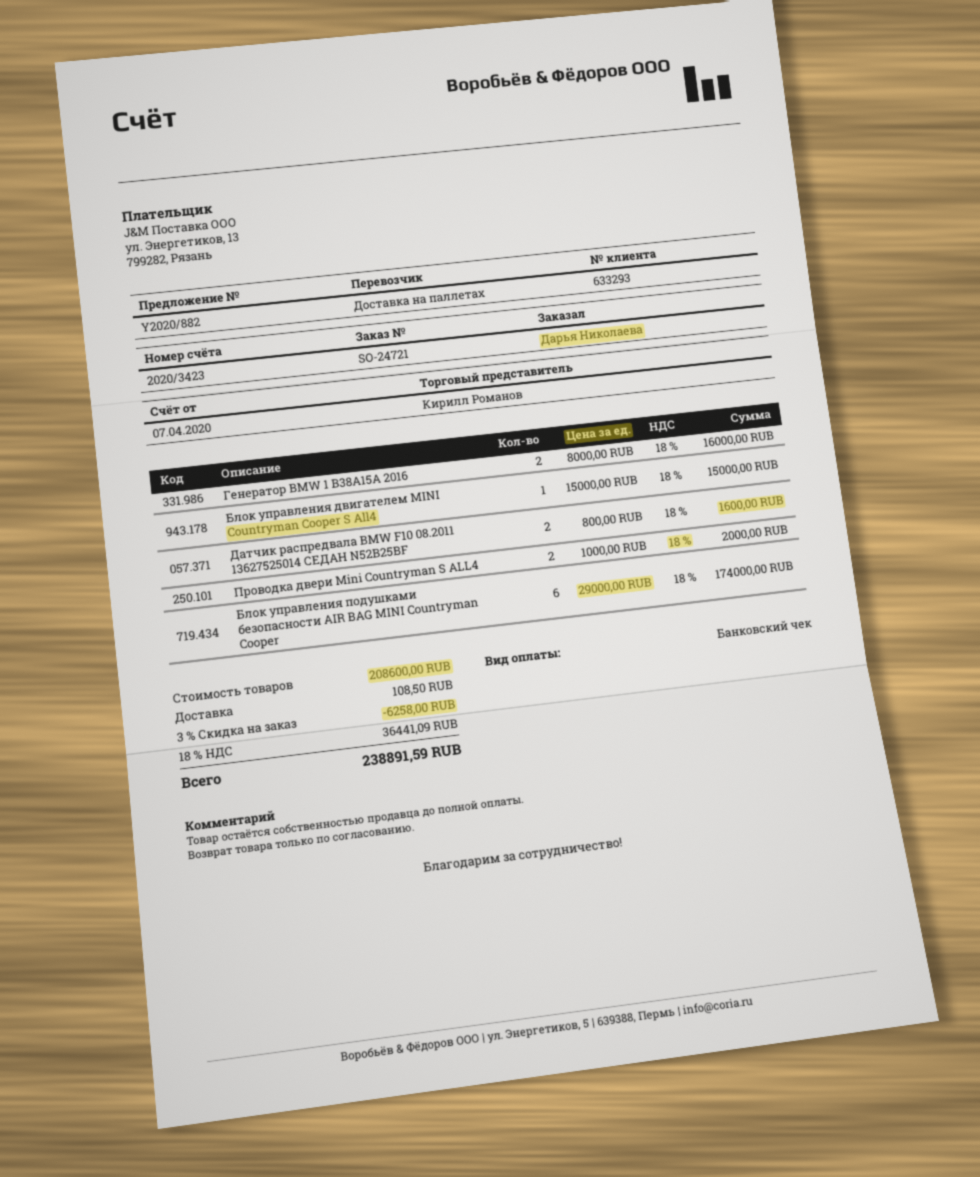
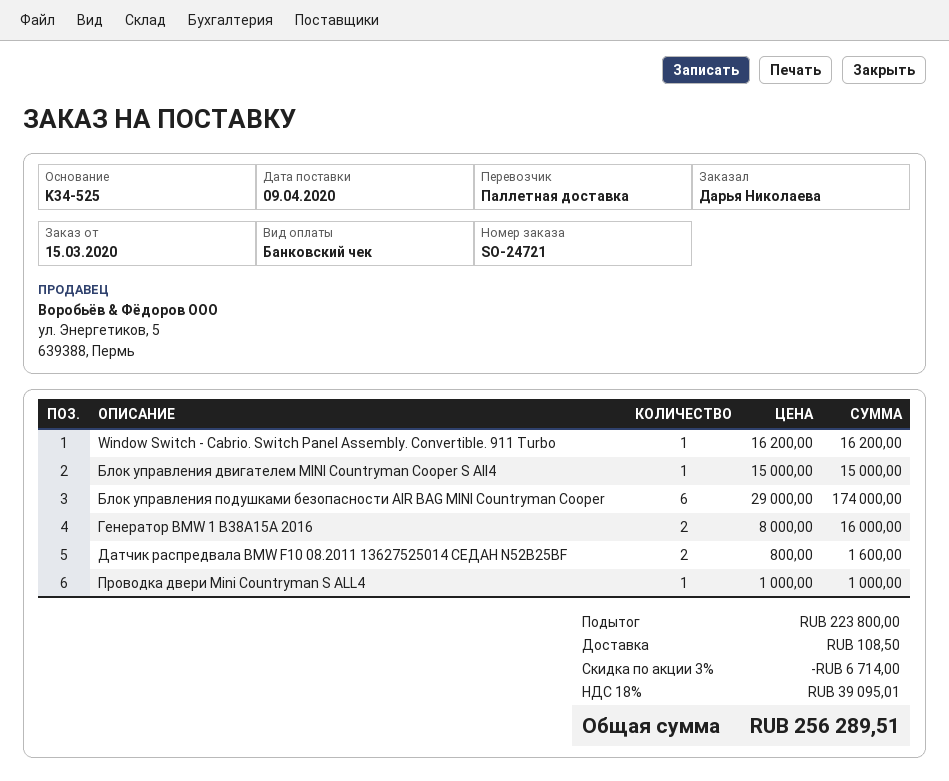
Проводка двери Mini Countryman S ALL4: 2 x 1000.00 = 2000.00 -> 1 x 1000.00 = 1000.00
Window Switch - Cabrio. Switch Panel Assembly. Convertible. 911 Turbo: none -> 1 x 16200.00 = 16200.00
subtotal: 208600.00 -> 223800.00
discount: 3% = 6258.00 -> 3% = 6714.00
tax: 18% = 36441.09 -> 18% = 39095.01
total: 238891.59 -> 256289.51

